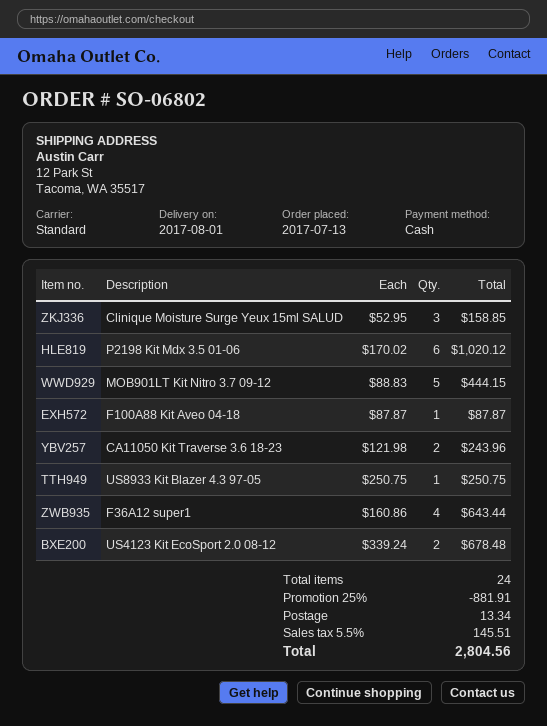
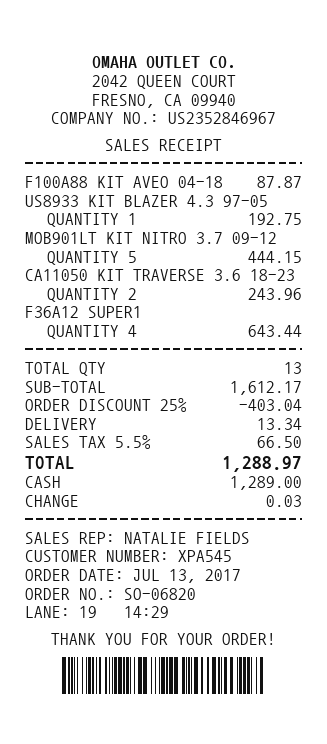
order number: SO-06802 -> SO-06820
Clinique Moisture Surge Yeux 15ml SALUD: 3 for 158.85 -> none
P2198 Kit Mdx 3.5 01-06: 6 for 1020.12 -> none
US8933 Kit Blazer 4.3 97-05: 1 for 250.75 -> 1 for 192.75
US4123 Kit EcoSport 2.0 08-12: 2 for 678.48 -> none
total quantity: 24 -> 13
discount: 25% = 881.91 -> 25% = 403.04
tax: 5.5% = 145.51 -> 5.5% = 66.50
total: 2804.56 -> 1288.97

